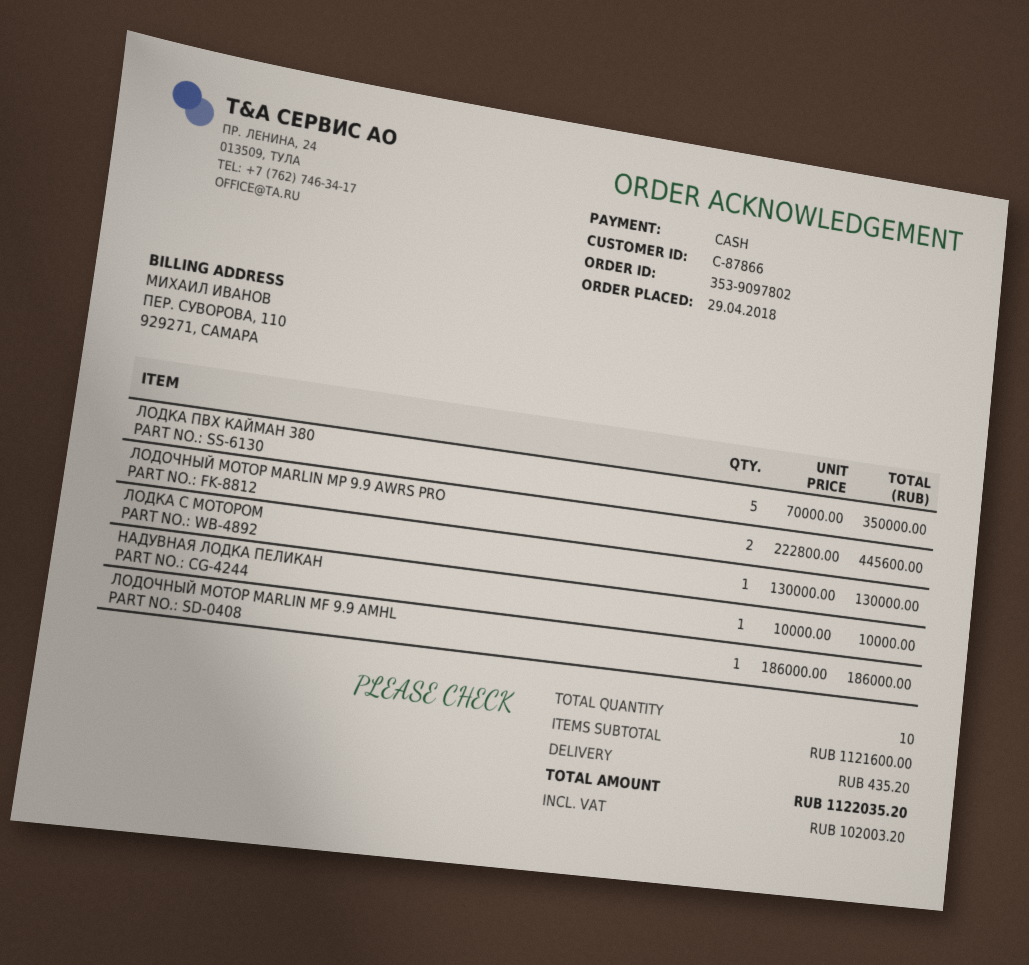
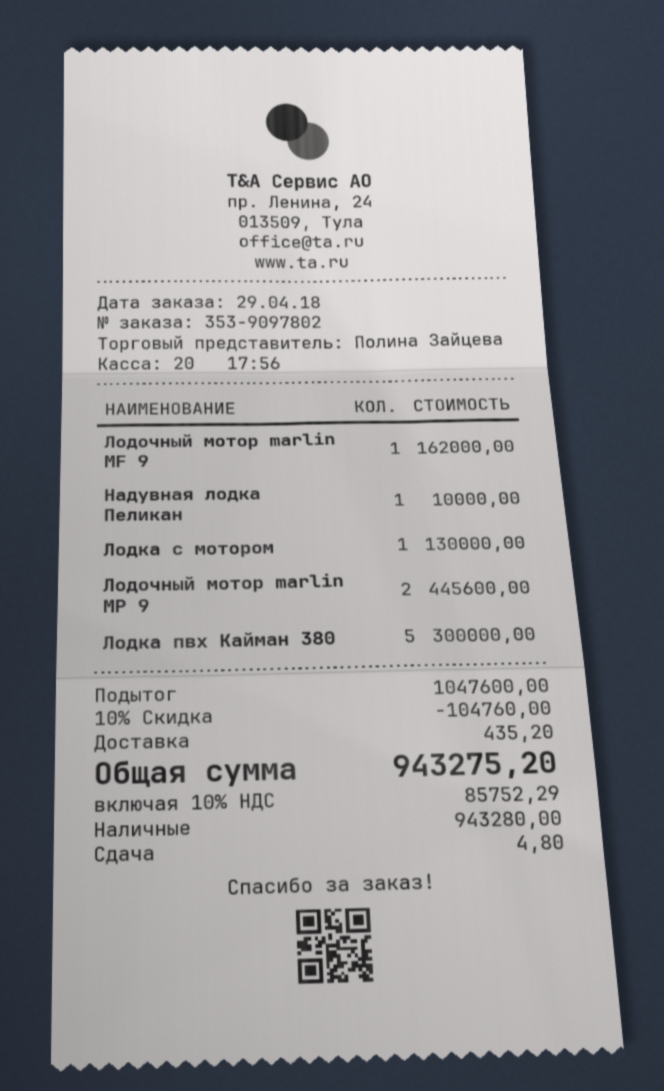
ЛОДКА ПВХ КАЙМАН 380: 5 for 350000.00 -> 5 for 300000.00
ЛОДОЧНЫЙ МОТОР MARLIN MF 9.9 AMHL: 1 for 186000.00 -> 1 for 162000.00
subtotal: 1121600.00 -> 1047600.00
discount: none -> 10% = 104760.00
tax: 102003.20 -> 85752.29
total: 1122035.20 -> 943275.20

